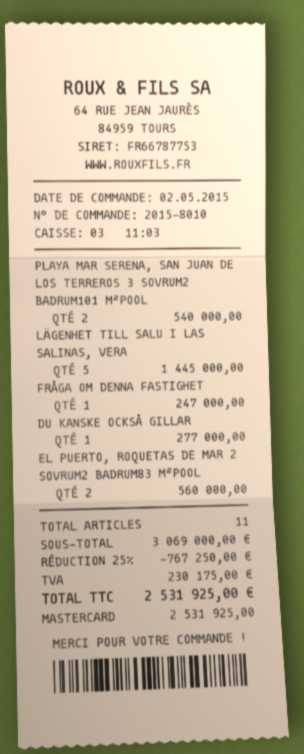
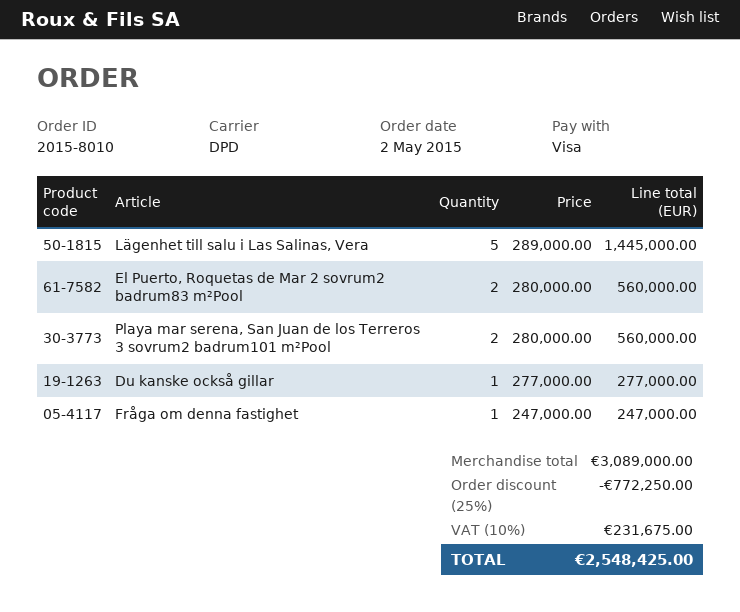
payment method: Mastercard -> Visa
PLAYA MAR SERENA, SAN JUAN DE LOS TERREROS 3 SOVRUM2 BADRUM101 M²POOL: 2 for 540000.00 -> 2 for 560000.00
subtotal: 3069000.00 -> 3089000.00
discount: 25% = 767250.00 -> 25% = 772250.00
tax: 230175.00 -> 231675.00
total: 2531925.00 -> 2548425.00

